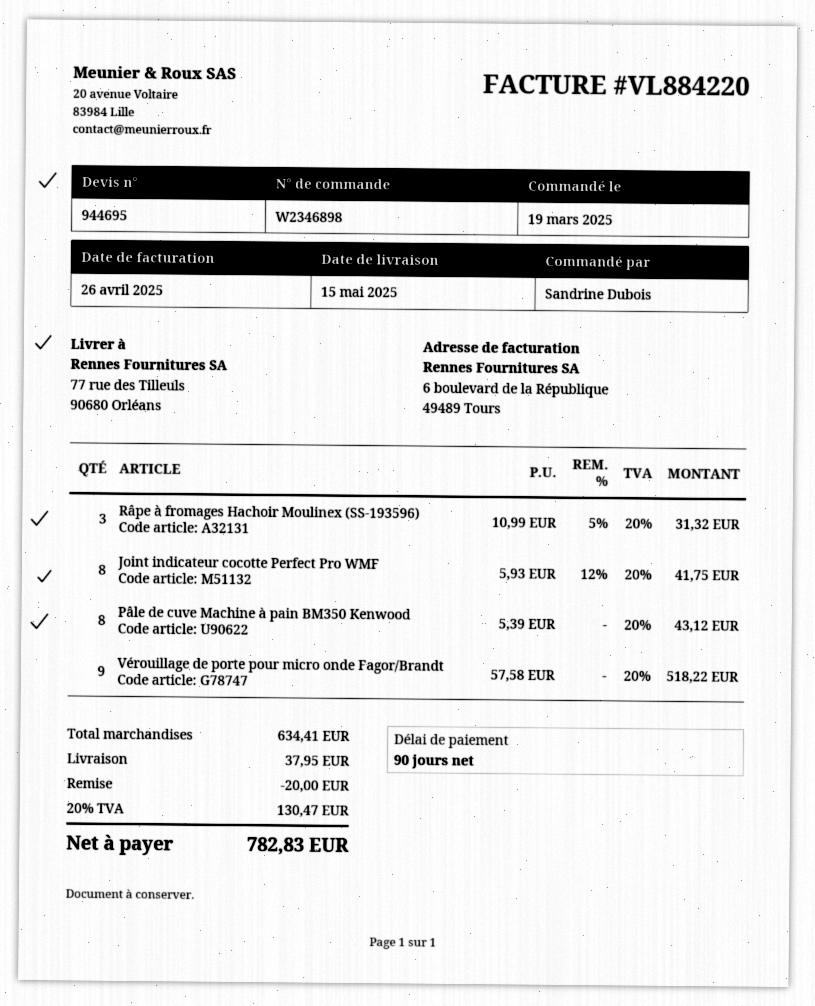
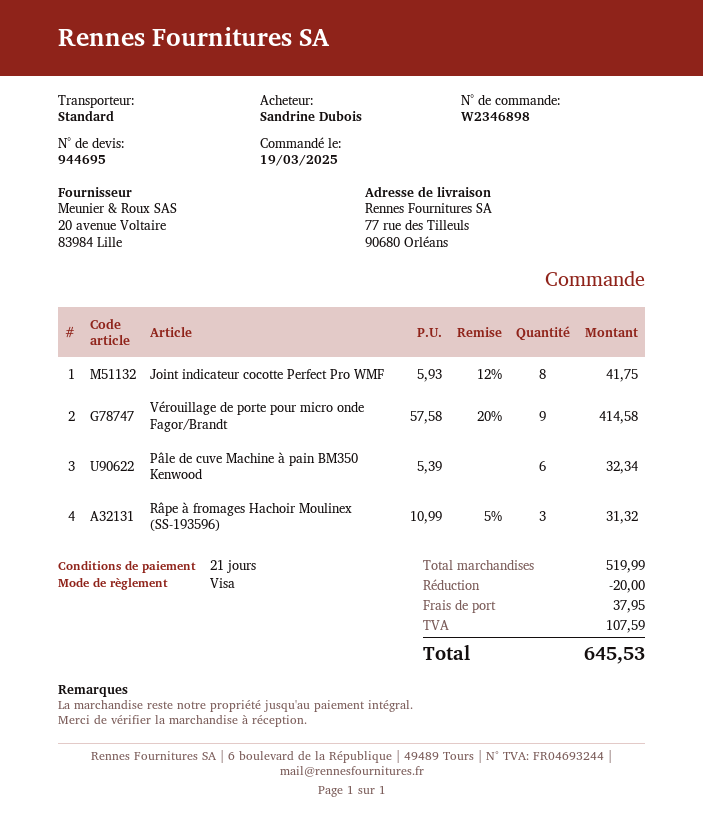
payment terms: 90 days -> 21 days
Pâle de cuve Machine à pain BM350 Kenwood: 8 x 5.39 = 43.12 -> 6 x 5.39 = 32.34
Vérouillage de porte pour micro onde Fagor/Brandt: 9 x 57.58 = 518.22 -> 9 x 57.58 - 20% = 414.58
subtotal: 634.41 -> 519.99
tax: 130.47 -> 107.59
total: 782.83 -> 645.53

